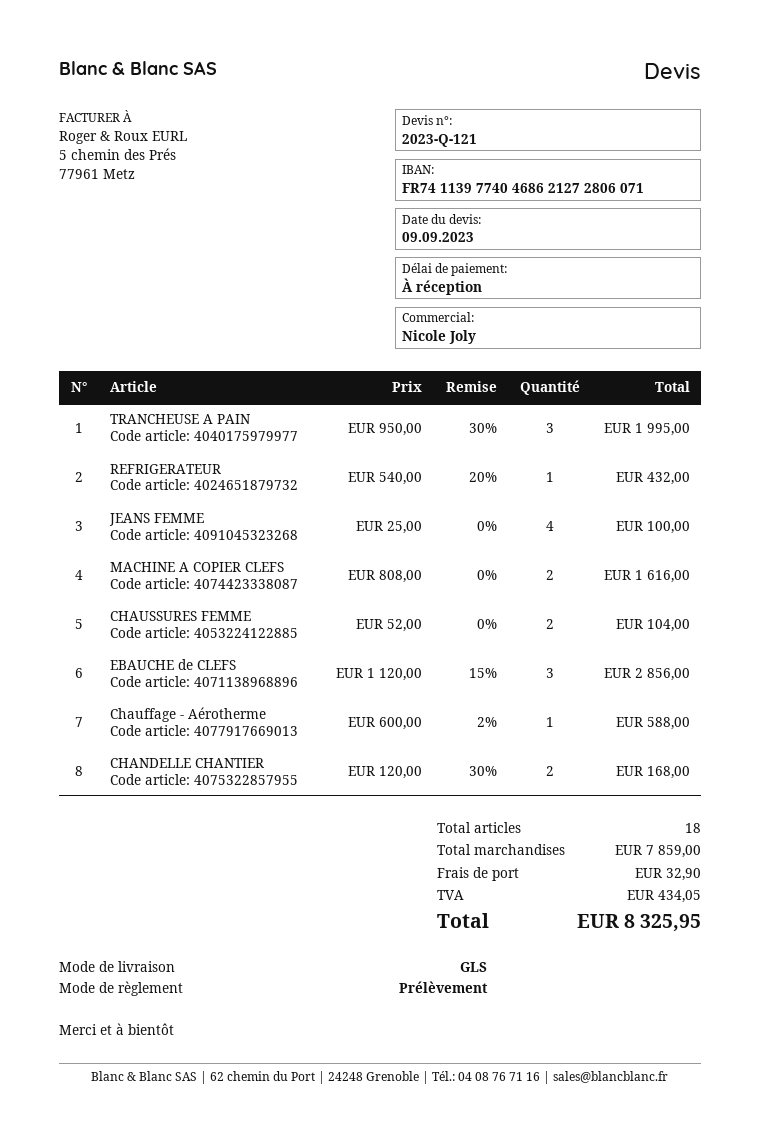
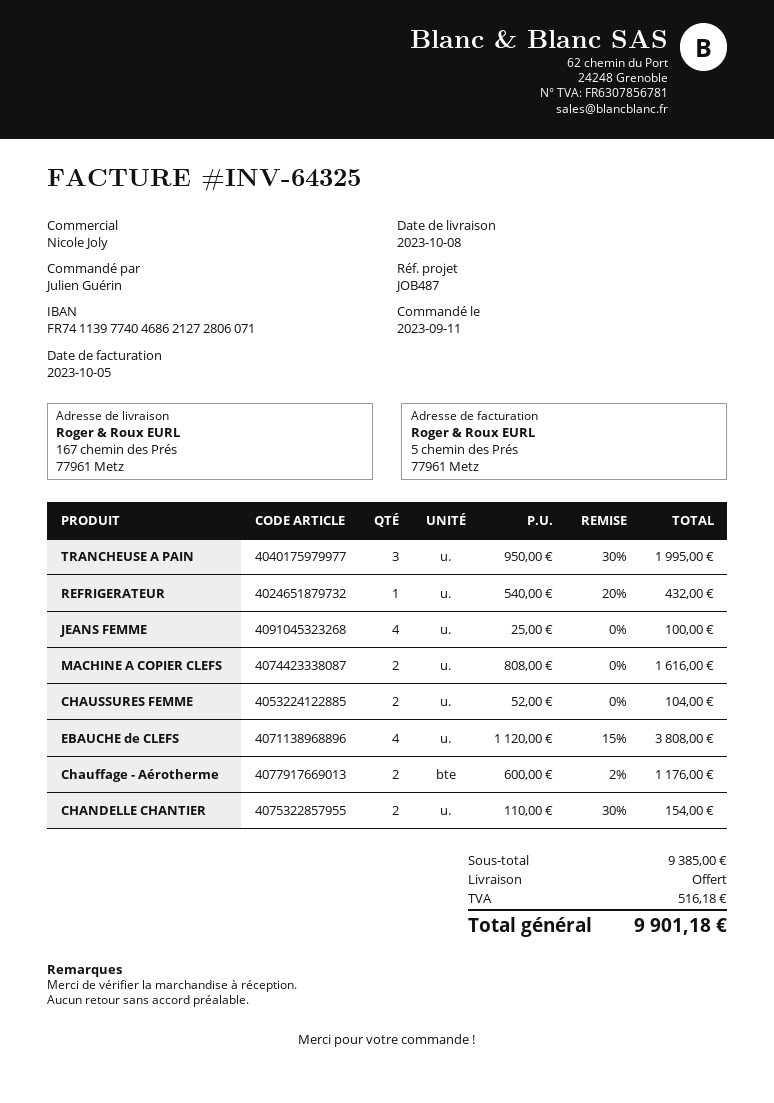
EBAUCHE de CLEFS: 3 x 1120.00 - 15% = 2856.00 -> 4 x 1120.00 - 15% = 3808.00
Chauffage - Aérotherme: 1 x 600.00 - 2% = 588.00 -> 2 x 600.00 - 2% = 1176.00
CHANDELLE CHANTIER: 2 x 120.00 - 30% = 168.00 -> 2 x 110.00 - 30% = 154.00
subtotal: 7859.00 -> 9385.00
shipping: 32.90 -> 0.00
tax: 434.05 -> 516.18
total: 8325.95 -> 9901.18

